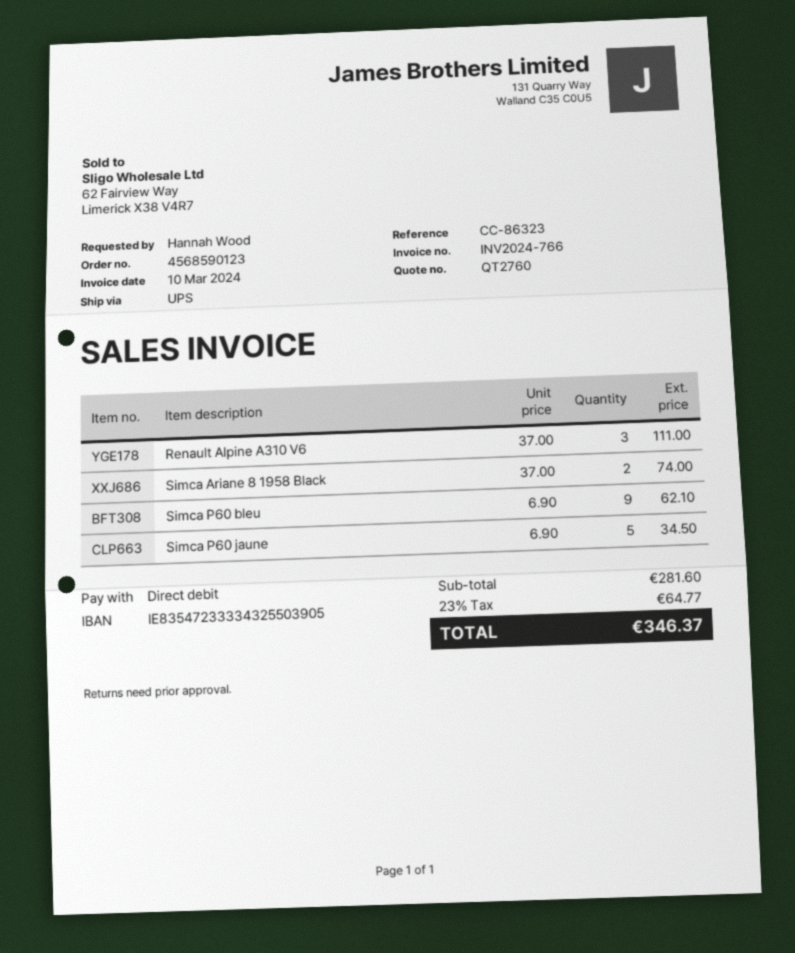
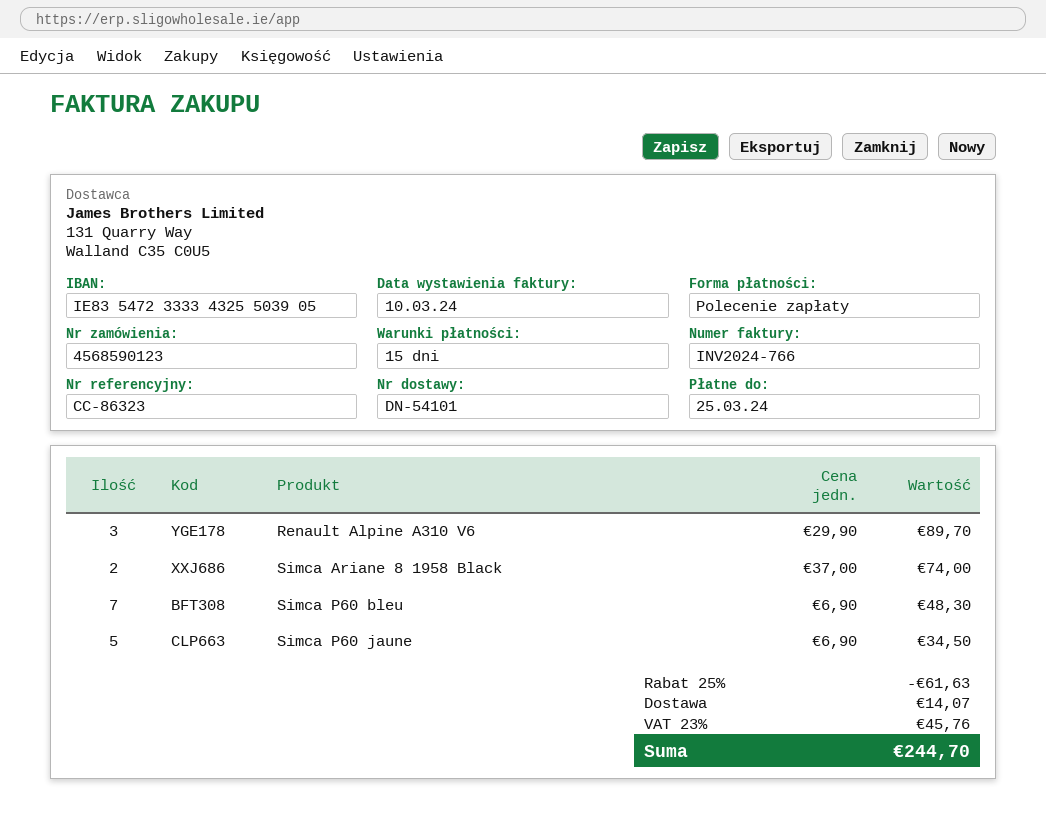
Renault Alpine A310 V6: 3 x 37.00 = 111.00 -> 3 x 29.90 = 89.70
Simca P60 bleu: 9 x 6.90 = 62.10 -> 7 x 6.90 = 48.30
discount: none -> 25% = 61.63
shipping: none -> 14.07
tax: 23% = 64.77 -> 23% = 45.76
total: 346.37 -> 244.70

